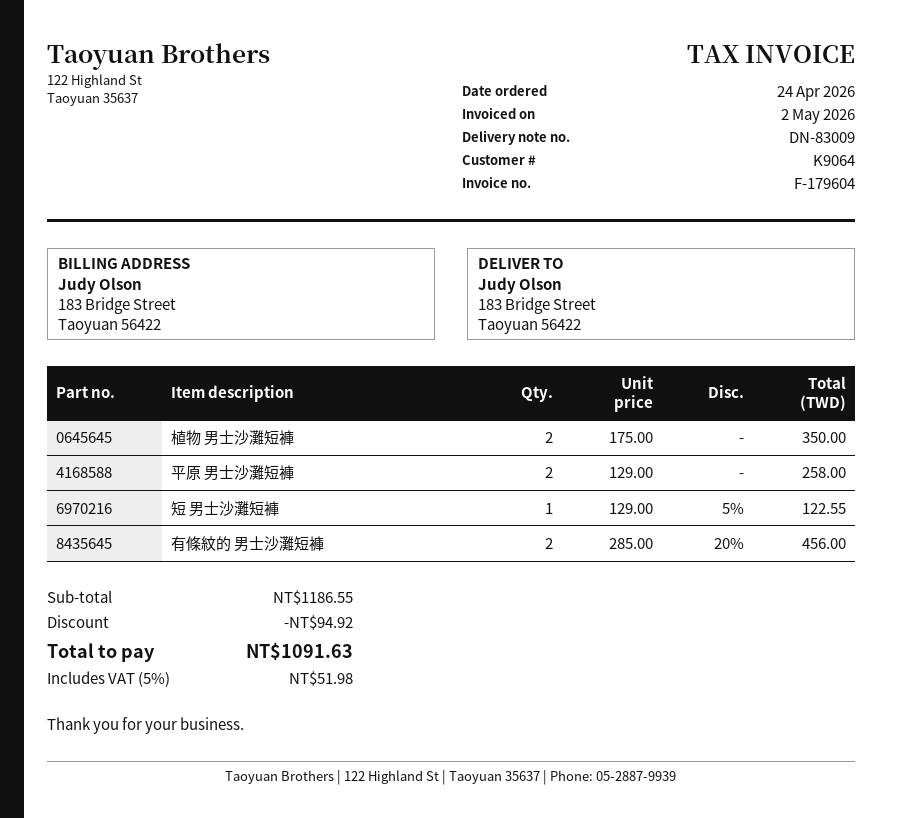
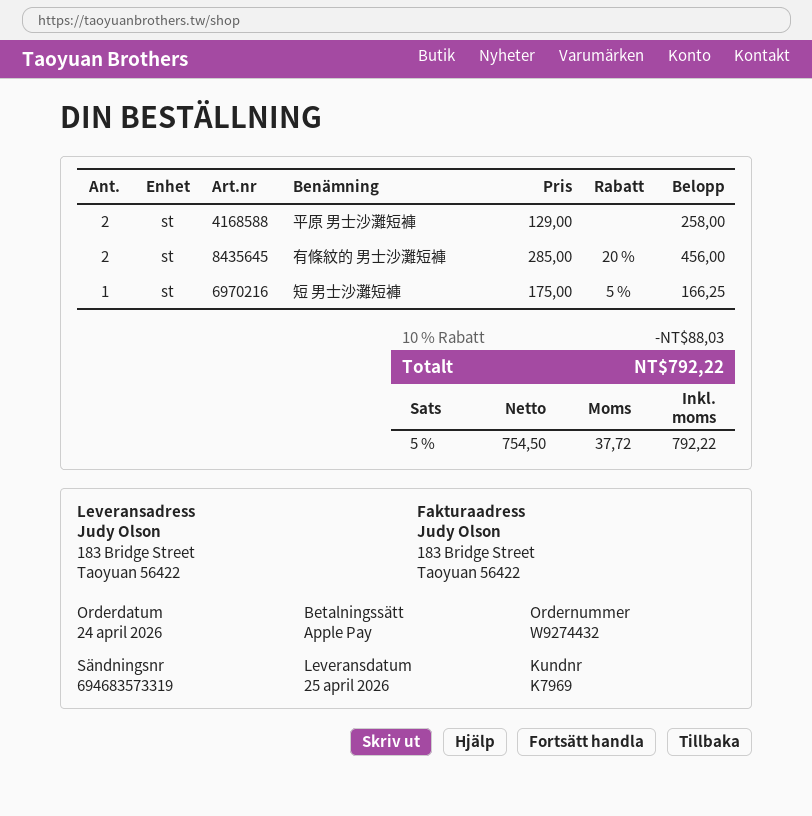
customer number: K9064 -> K7969
植物 男士沙灘短褲: 2 x 175.00 = 350.00 -> none
短 男士沙灘短褲: 1 x 129.00 - 5% = 122.55 -> 1 x 175.00 - 5% = 166.25
discount: 94.92 -> 88.03
tax: 5% = 51.98 -> 5% = 37.72
total: 1091.63 -> 792.22

